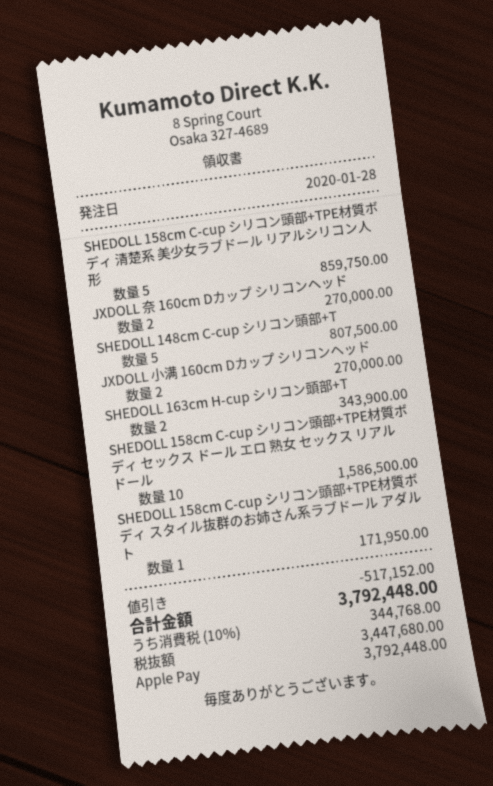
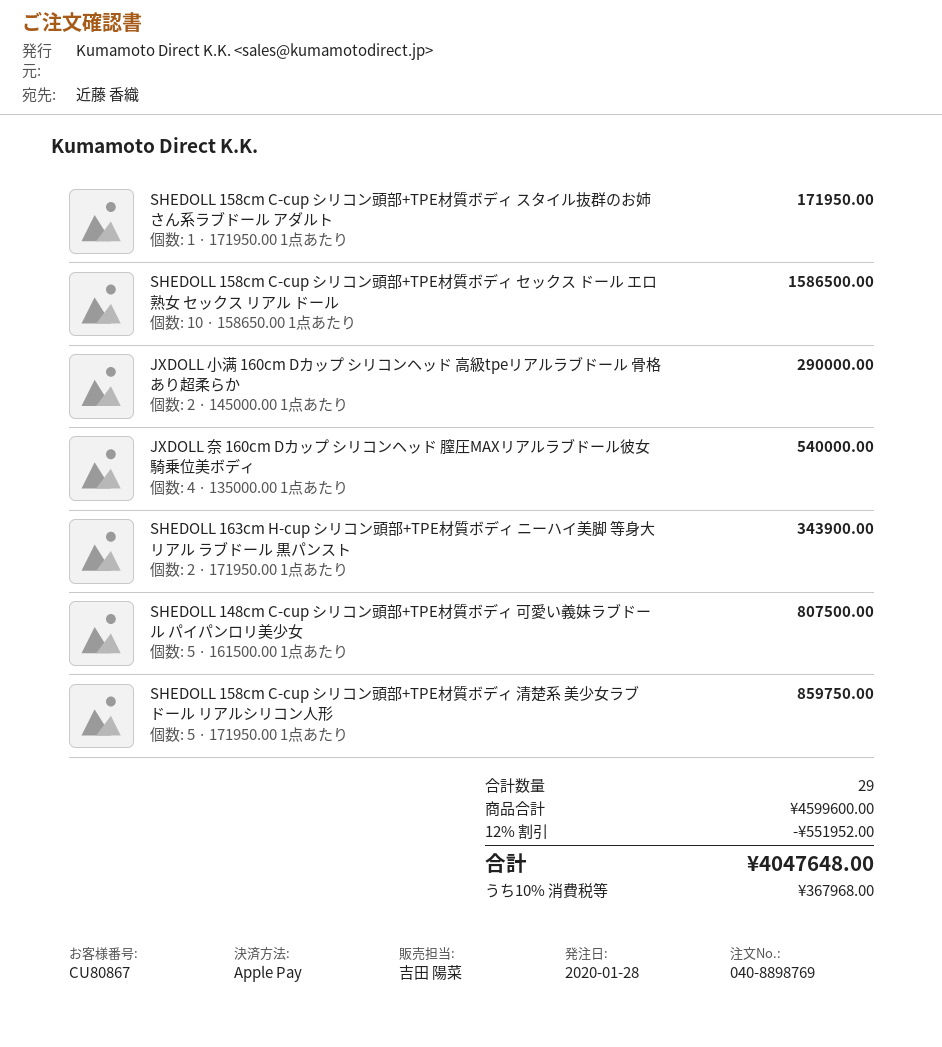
JXDOLL 奈 160cm Dカップ シリコンヘッド: 2 for 270000.00 -> 4 for 540000.00
JXDOLL 小满 160cm Dカップ シリコンヘッド: 2 for 270000.00 -> 2 for 290000.00
discount: 517152.00 -> 551952.00
tax: 10% = 344768.00 -> 10% = 367968.00
total: 3792448.00 -> 4047648.00

